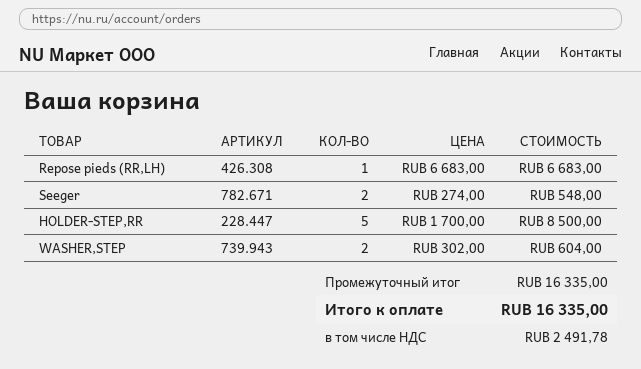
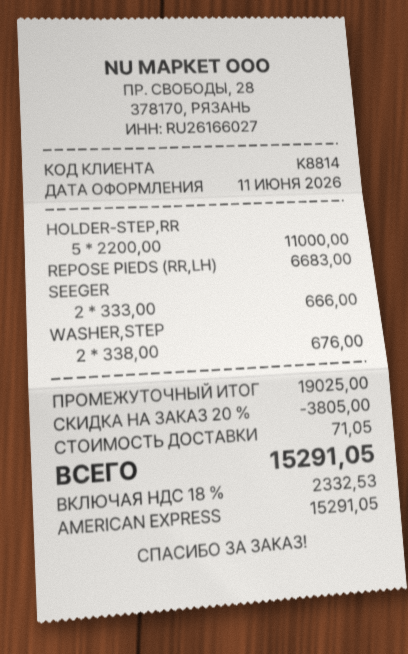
Seeger: 2 x 274.00 = 548.00 -> 2 x 333.00 = 666.00
HOLDER-STEP,RR: 5 x 1700.00 = 8500.00 -> 5 x 2200.00 = 11000.00
WASHER,STEP: 2 x 302.00 = 604.00 -> 2 x 338.00 = 676.00
subtotal: 16335.00 -> 19025.00
discount: none -> 20% = 3805.00
shipping: none -> 71.05
tax: 2491.78 -> 2332.53
total: 16335.00 -> 15291.05

